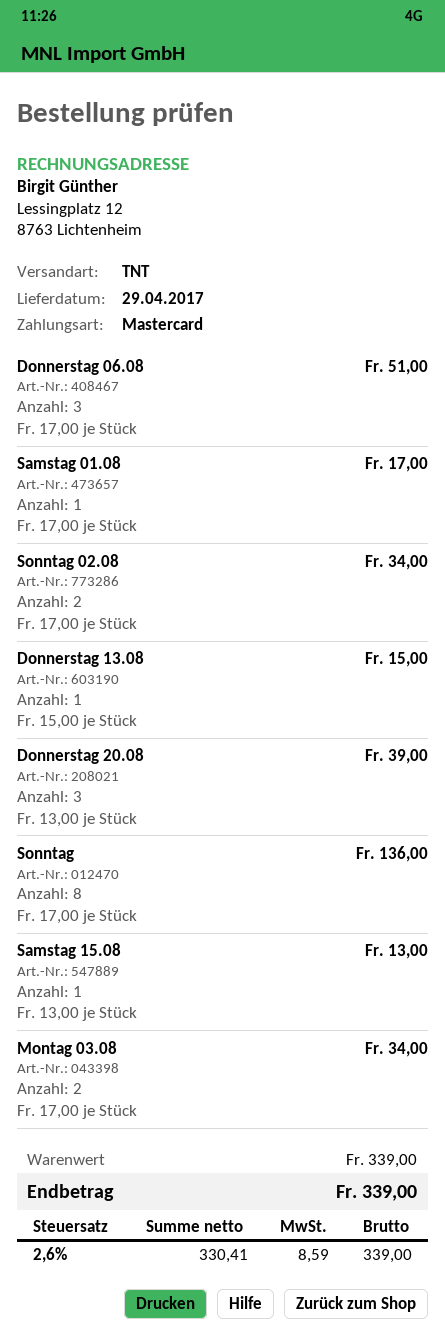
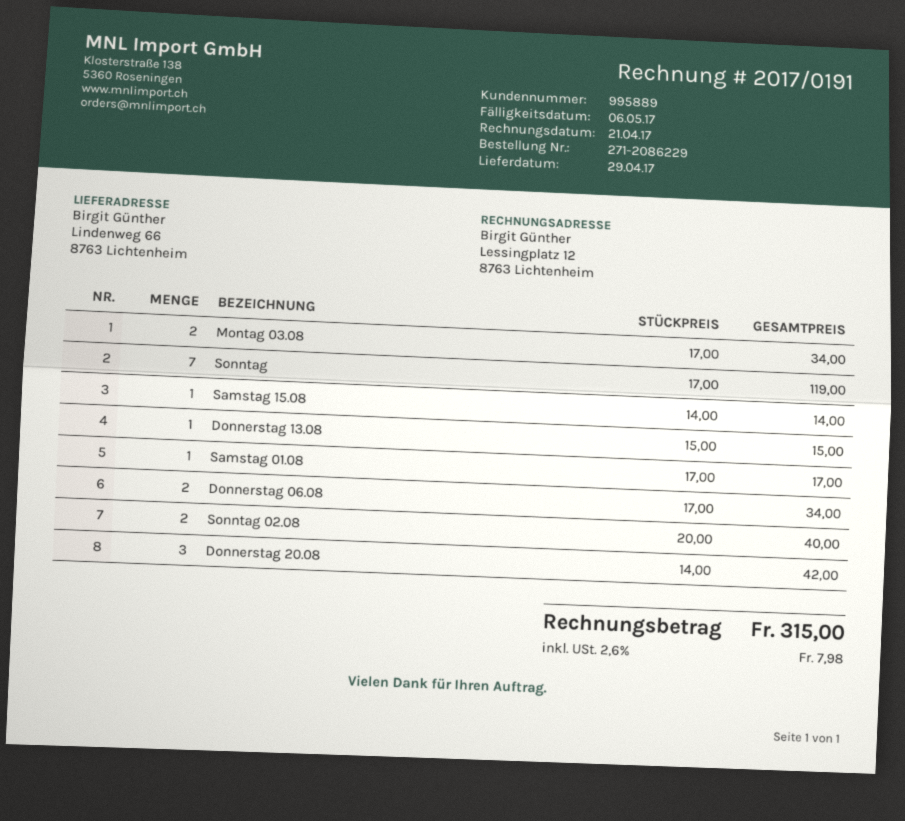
Donnerstag 06.08: 3 x 17.00 = 51.00 -> 2 x 17.00 = 34.00
Sonntag 02.08: 2 x 17.00 = 34.00 -> 2 x 20.00 = 40.00
Donnerstag 20.08: 3 x 13.00 = 39.00 -> 3 x 14.00 = 42.00
Sonntag: 8 x 17.00 = 136.00 -> 7 x 17.00 = 119.00
Samstag 15.08: 1 x 13.00 = 13.00 -> 1 x 14.00 = 14.00
tax: 2.6% = 8.59 -> 2.6% = 7.98
total: 339.00 -> 315.00

